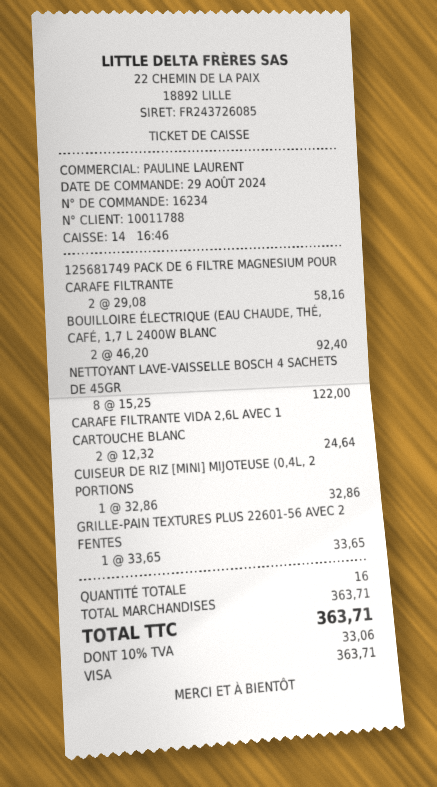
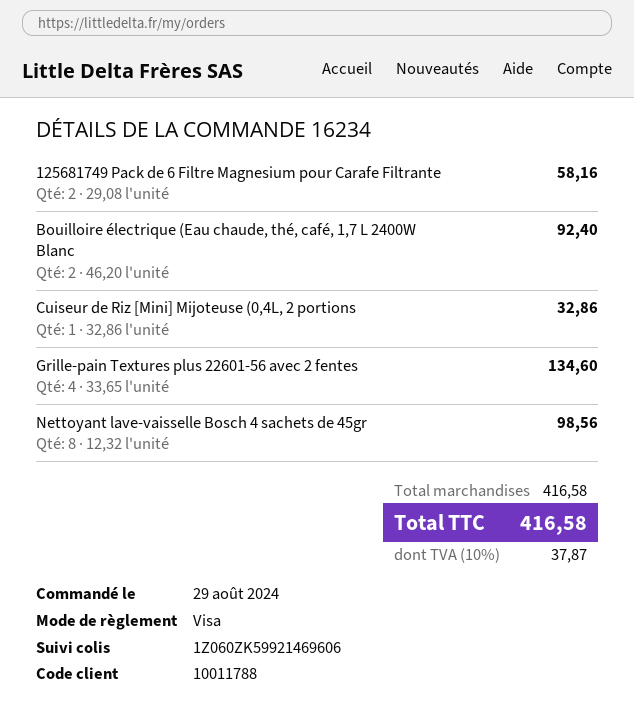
NETTOYANT LAVE-VAISSELLE BOSCH 4 SACHETS DE 45GR: 8 x 15.25 = 122.00 -> 8 x 12.32 = 98.56
CARAFE FILTRANTE VIDA 2,6L AVEC 1 CARTOUCHE BLANC: 2 x 12.32 = 24.64 -> none
GRILLE-PAIN TEXTURES PLUS 22601-56 AVEC 2 FENTES: 1 x 33.65 = 33.65 -> 4 x 33.65 = 134.60
subtotal: 363.71 -> 416.58
tax: 10% = 33.06 -> 10% = 37.87
total: 363.71 -> 416.58

